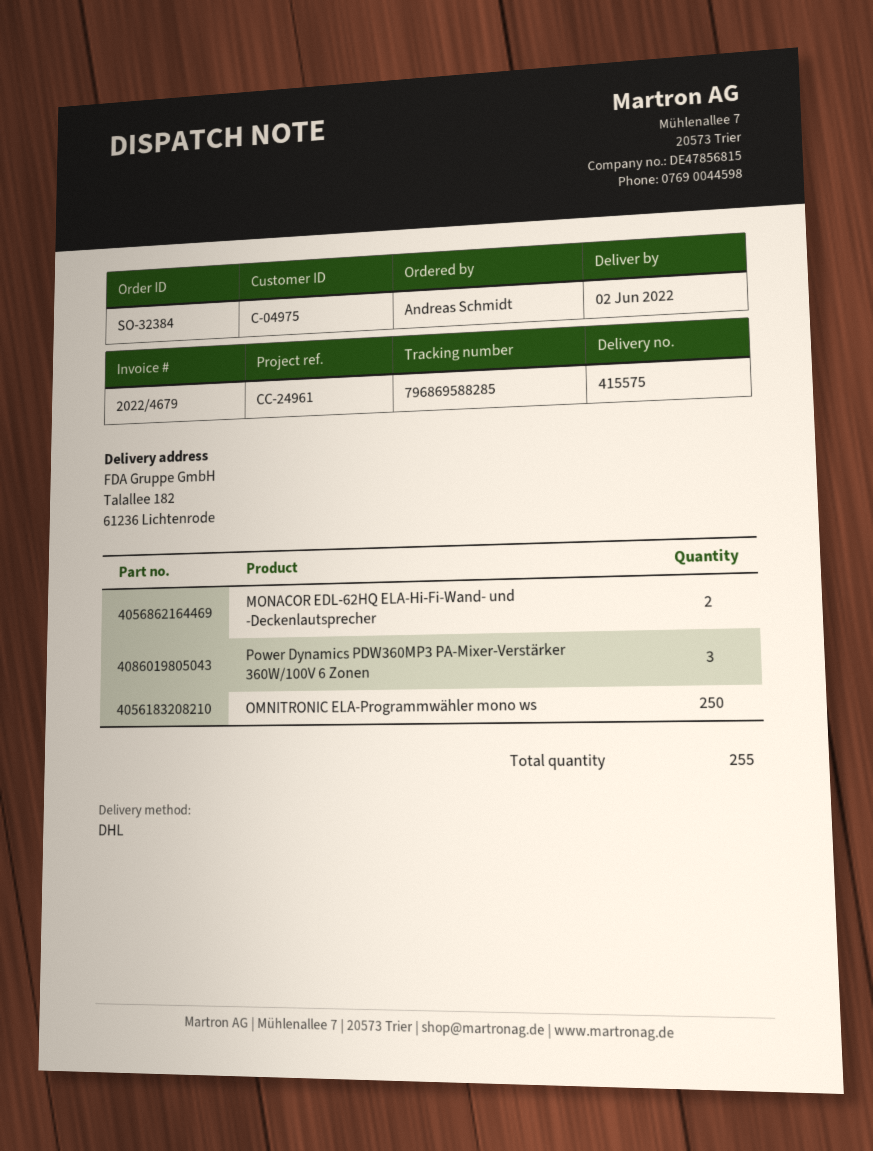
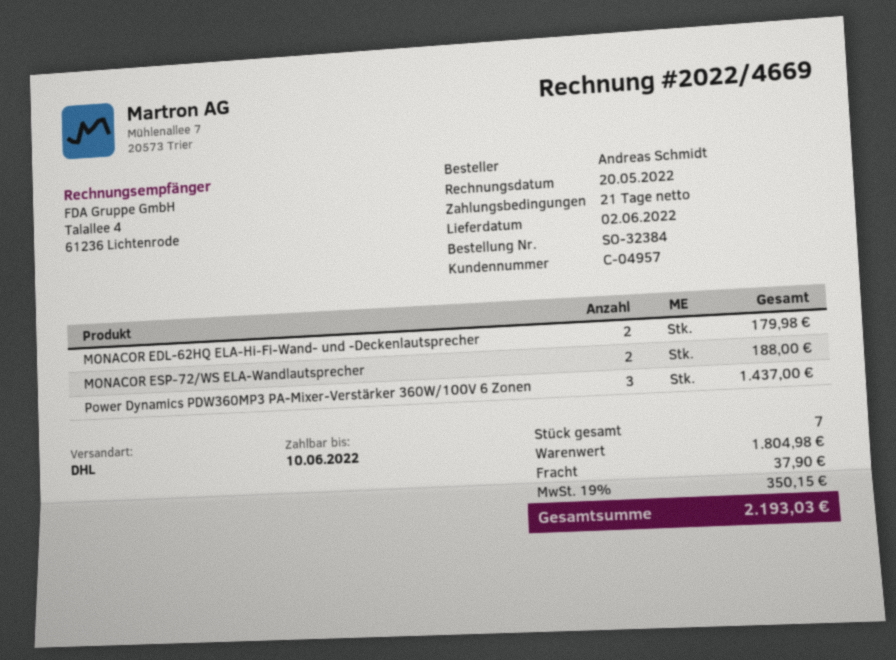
invoice number: 2022/4679 -> 2022/4669
customer number: C-04975 -> C-04957
OMNITRONIC ELA-Programmwähler mono ws: 250 -> none
MONACOR ESP-72/WS ELA-Wandlautsprecher: none -> 2
total quantity: 255 -> 7

